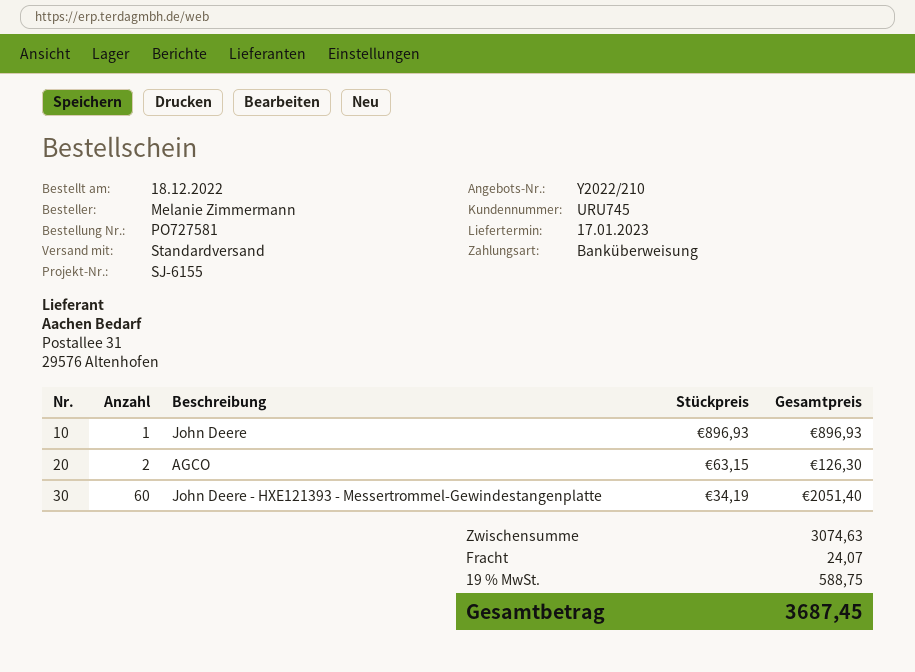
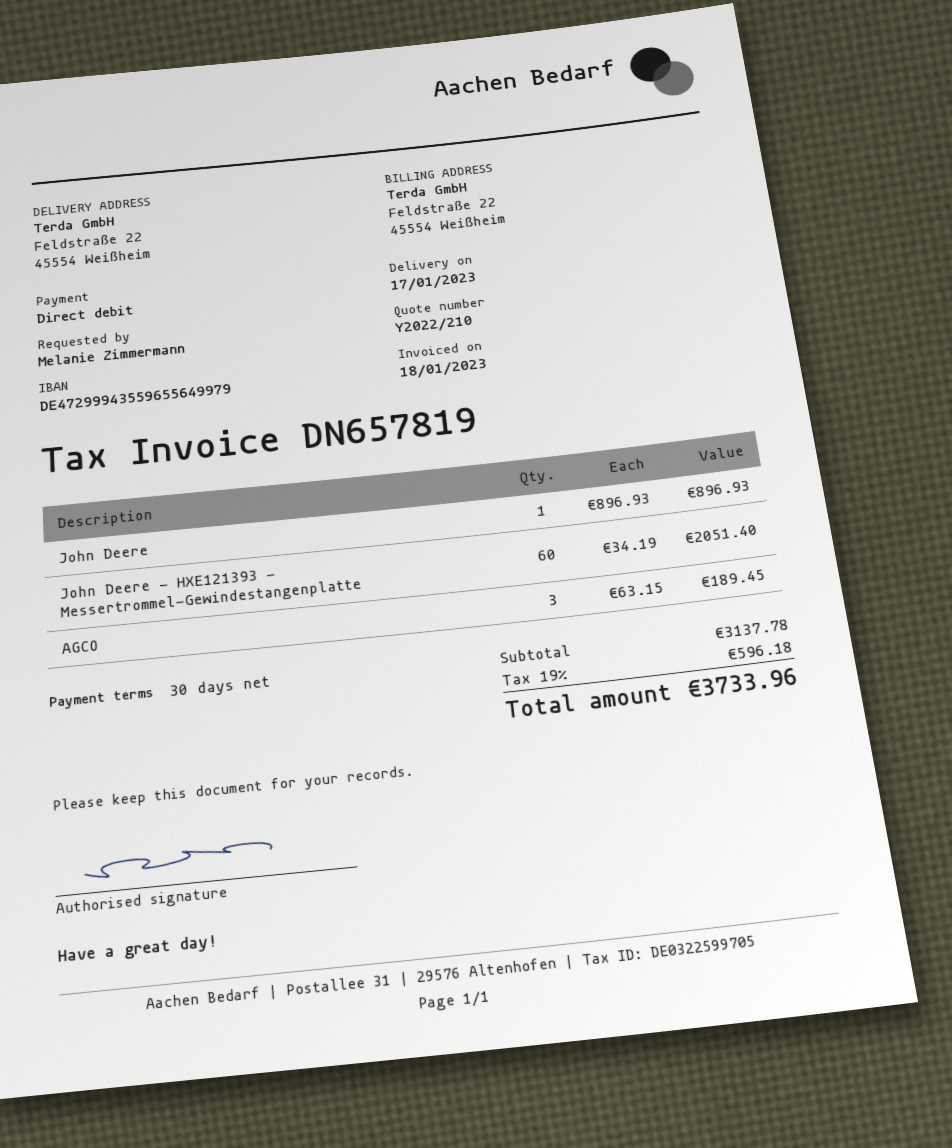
payment method: bank transfer -> direct debit
AGCO: 2 x 63.15 = 126.30 -> 3 x 63.15 = 189.45
subtotal: 3074.63 -> 3137.78
shipping: 24.07 -> none
tax: 19% = 588.75 -> 19% = 596.18
total: 3687.45 -> 3733.96

